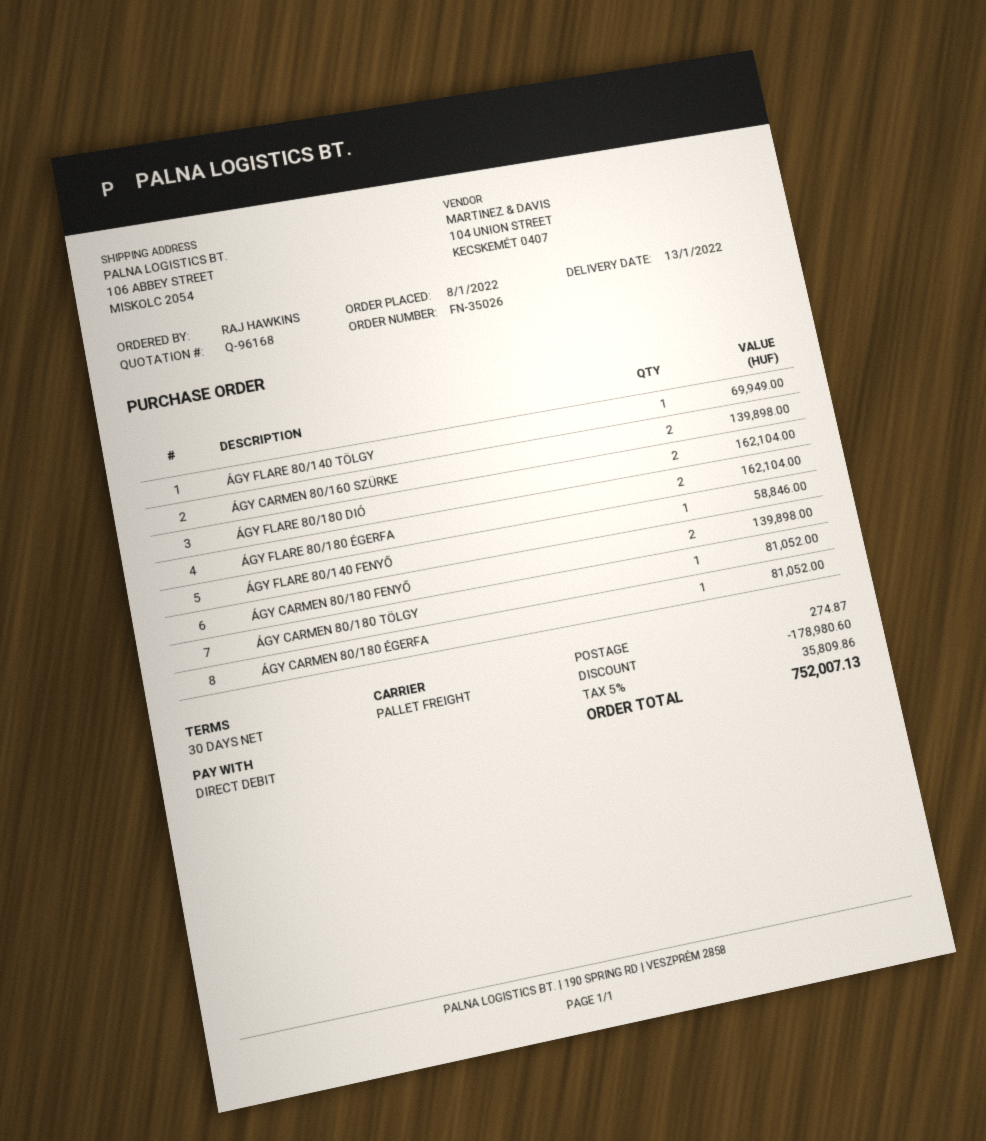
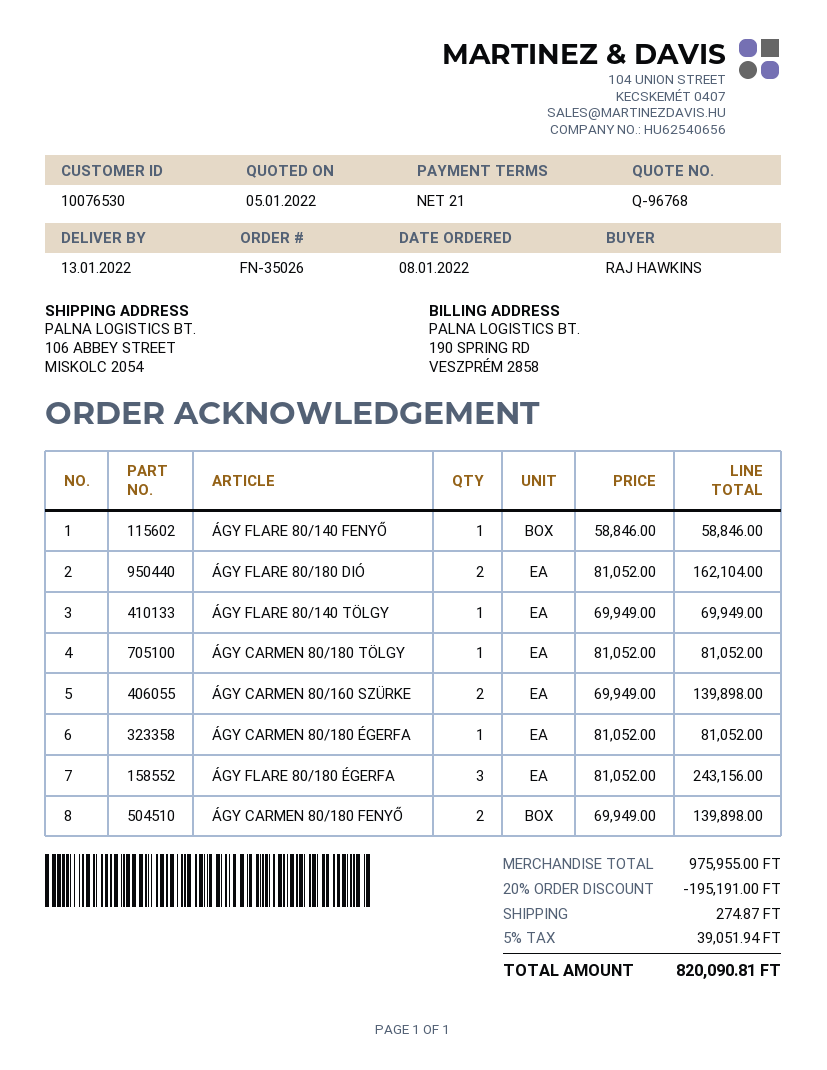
quote number: Q-96168 -> Q-96768
payment terms: 30 days -> 21 days
ÁGY FLARE 80/180 ÉGERFA: 2 for 162104.00 -> 3 for 243156.00
discount: 178980.60 -> 195191.00
tax: 5% = 35809.86 -> 5% = 39051.94
total: 752007.13 -> 820090.81

